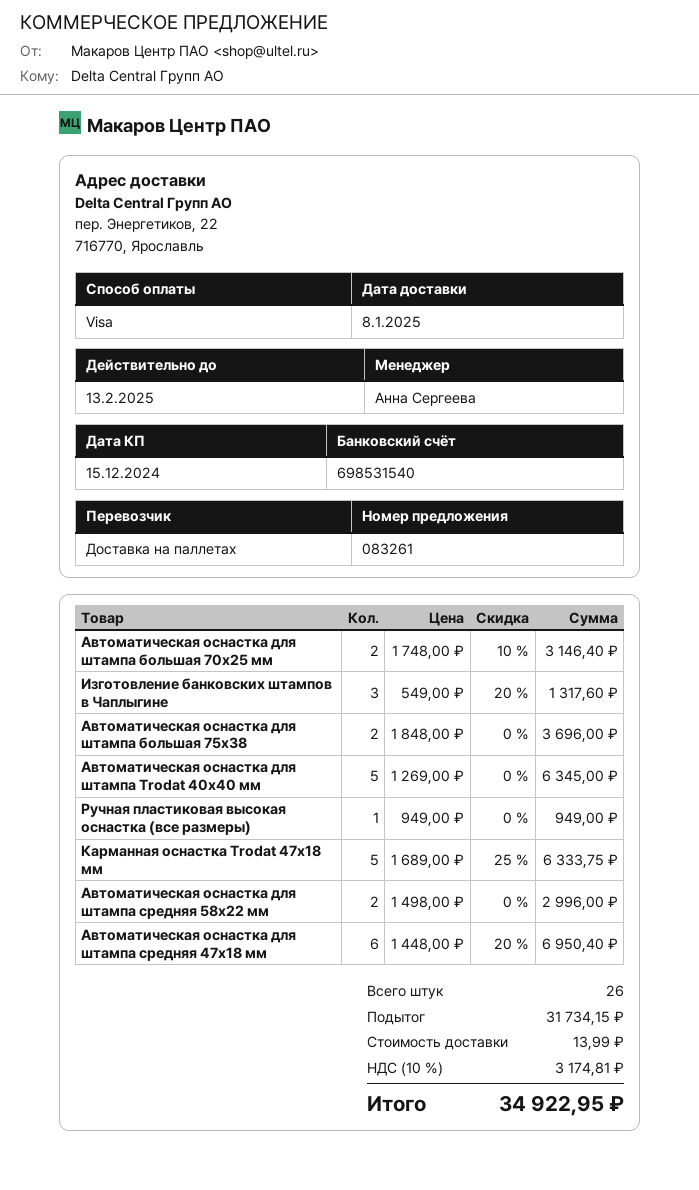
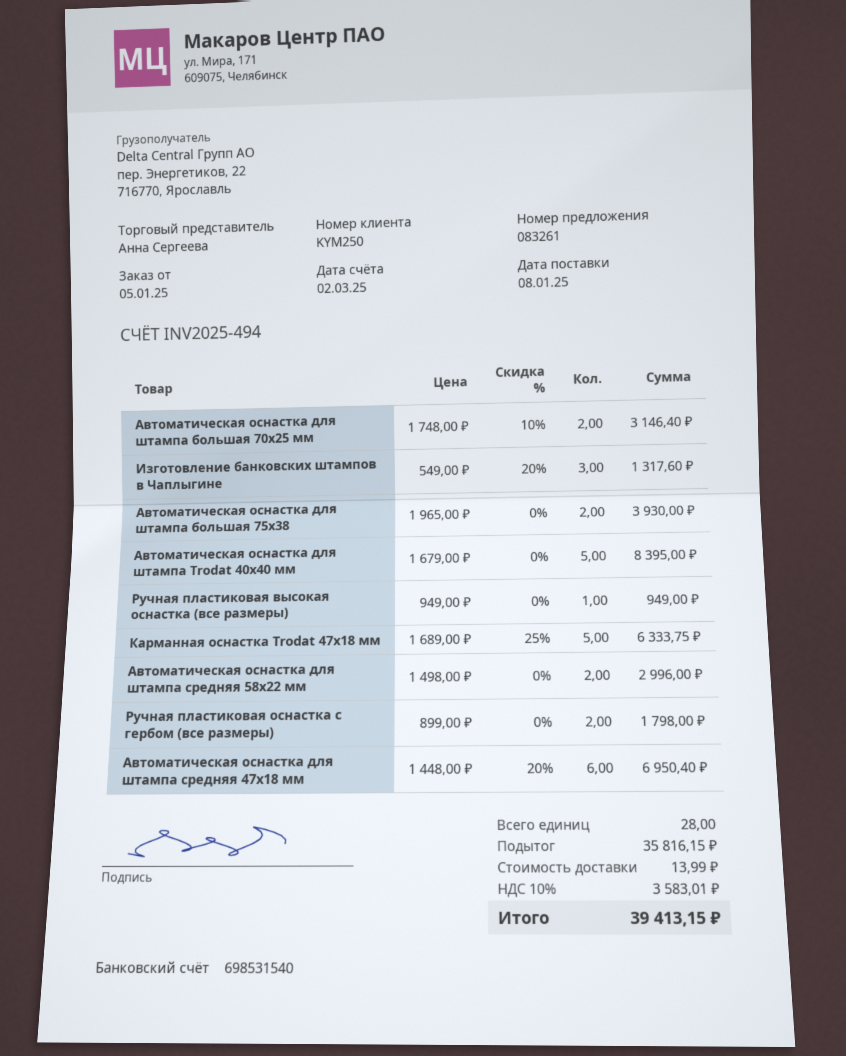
Автоматическая оснастка для штампа большая 75х38: 2 x 1848.00 = 3696.00 -> 2 x 1965.00 = 3930.00
Автоматическая оснастка для штампа Trodat 40х40 мм: 5 x 1269.00 = 6345.00 -> 5 x 1679.00 = 8395.00
Ручная пластиковая оснастка с гербом (все размеры): none -> 2 x 899.00 = 1798.00
total quantity: 26 -> 28
subtotal: 31734.15 -> 35816.15
tax: 10% = 3174.81 -> 10% = 3583.01
total: 34922.95 -> 39413.15

